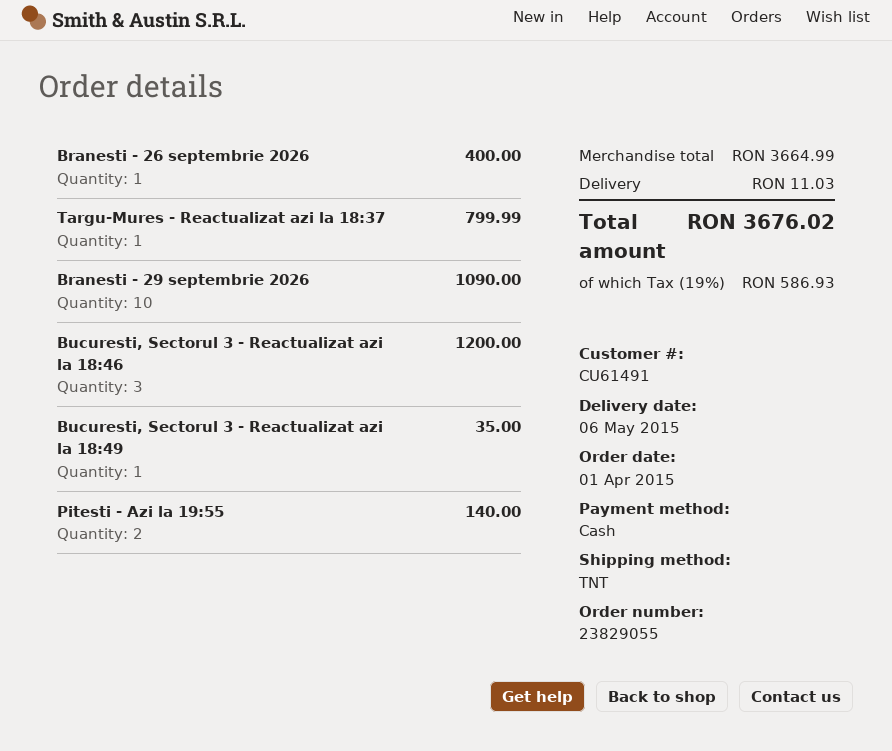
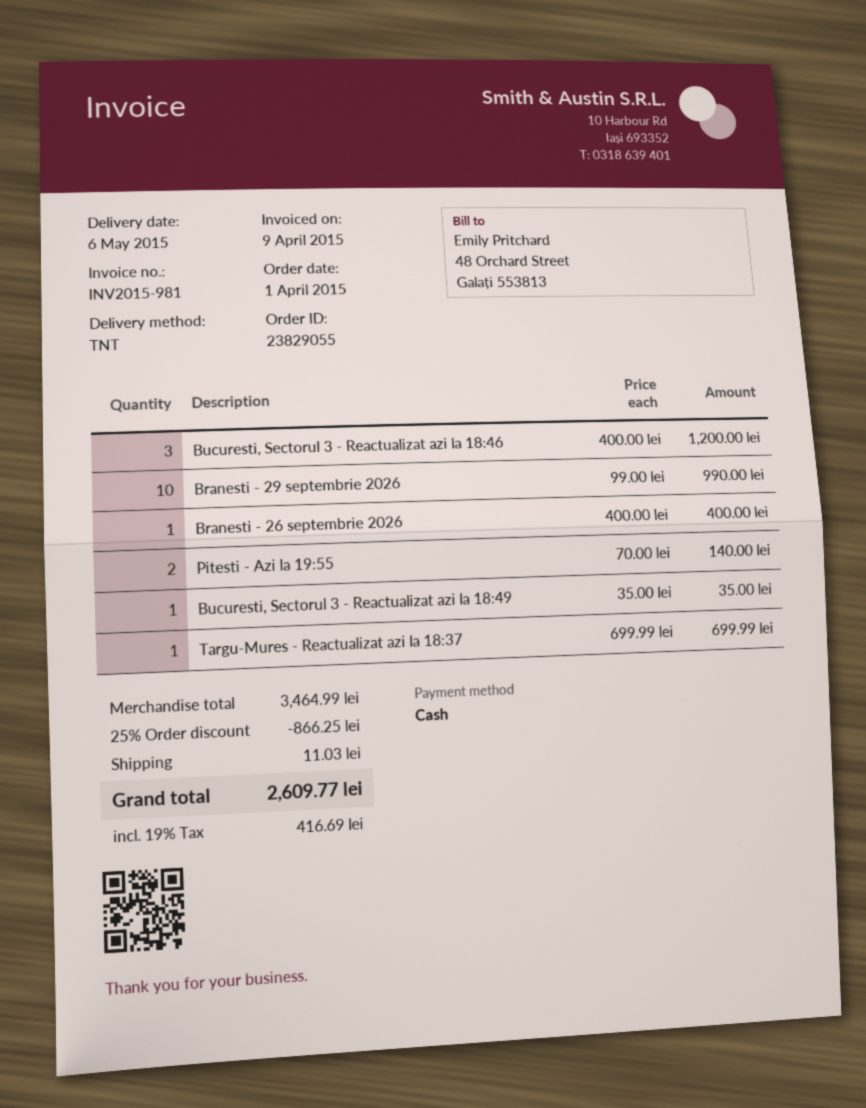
Targu-Mures - Reactualizat azi la 18:37: 1 for 799.99 -> 1 for 699.99
Branesti - 29 septembrie 2026: 10 for 1090.00 -> 10 for 990.00
subtotal: 3664.99 -> 3464.99
discount: none -> 25% = 866.25
tax: 19% = 586.93 -> 19% = 416.69
total: 3676.02 -> 2609.77

